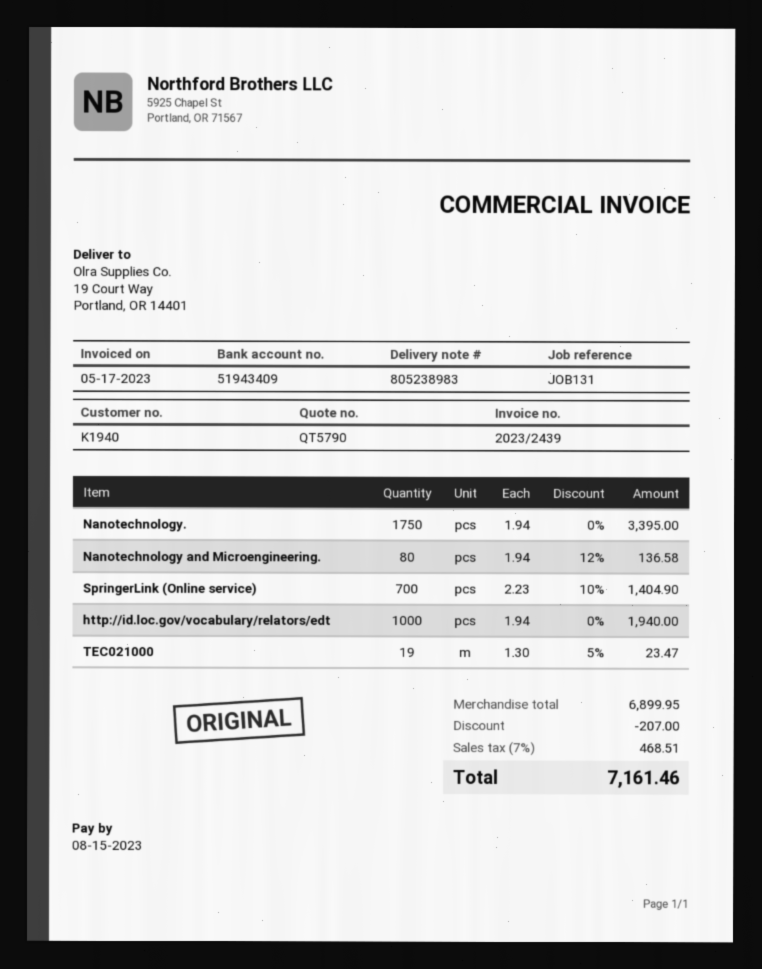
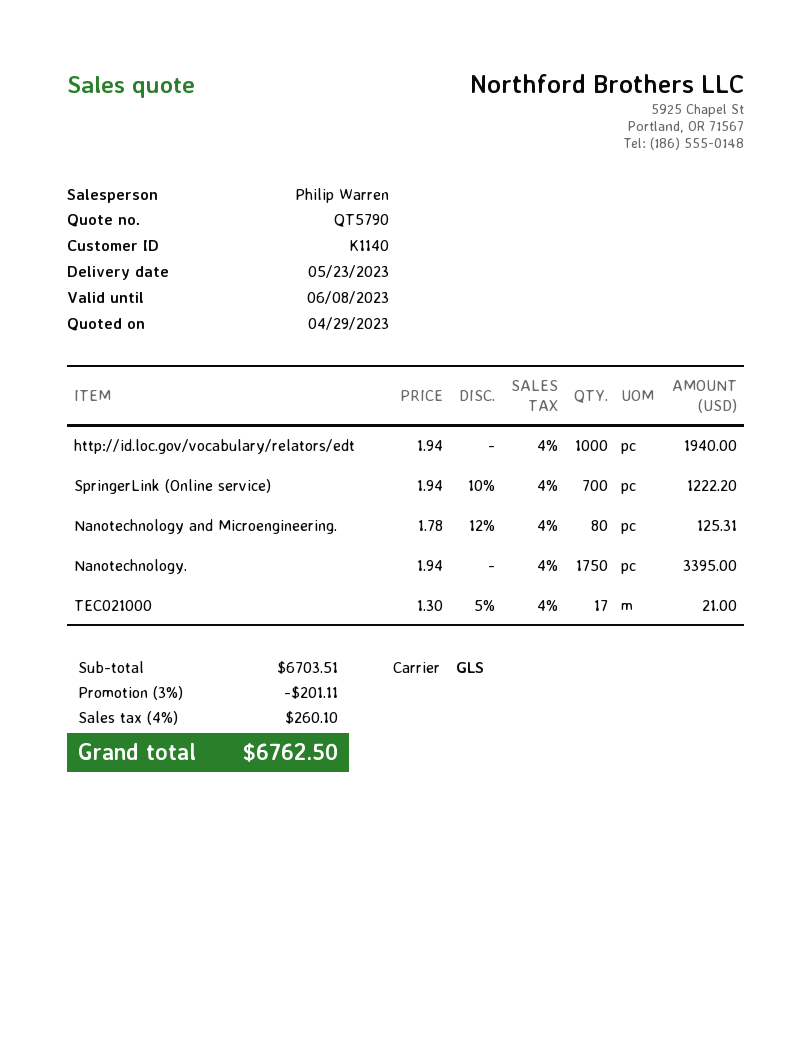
customer number: K1940 -> K1140
Nanotechnology and Microengineering.: 80 x 1.94 - 12% = 136.58 -> 80 x 1.78 - 12% = 125.31
SpringerLink (Online service): 700 x 2.23 - 10% = 1404.90 -> 700 x 1.94 - 10% = 1222.20
TEC021000: 19 x 1.30 - 5% = 23.47 -> 17 x 1.30 - 5% = 21.00
subtotal: 6899.95 -> 6703.51
discount: 207.00 -> 201.11
tax: 7% = 468.51 -> 4% = 260.10
total: 7161.46 -> 6762.50

